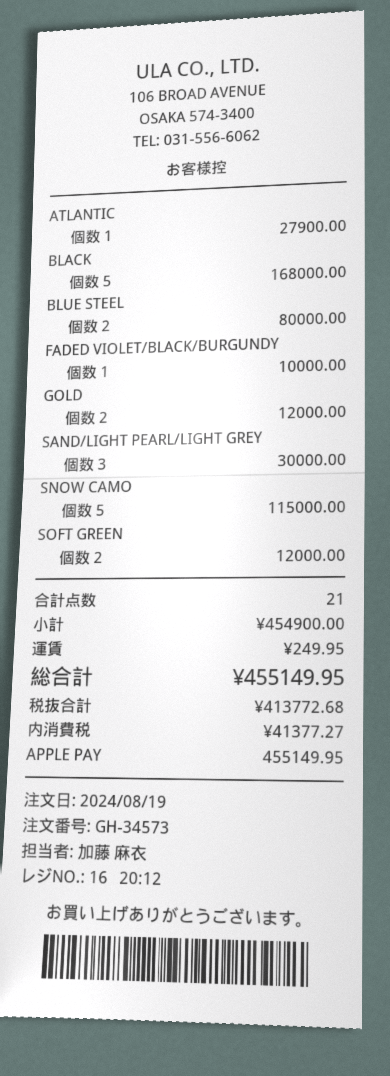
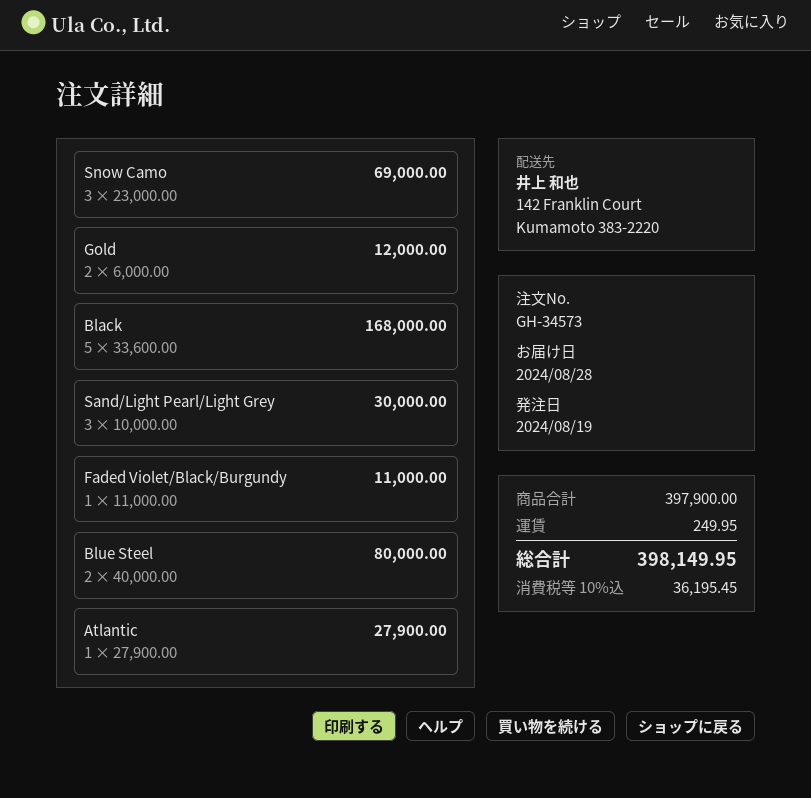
FADED VIOLET/BLACK/BURGUNDY: 1 for 10000.00 -> 1 for 11000.00
SNOW CAMO: 5 for 115000.00 -> 3 for 69000.00
SOFT GREEN: 2 for 12000.00 -> none
subtotal: 454900.00 -> 397900.00
tax: 41377.27 -> 36195.45
total: 455149.95 -> 398149.95

